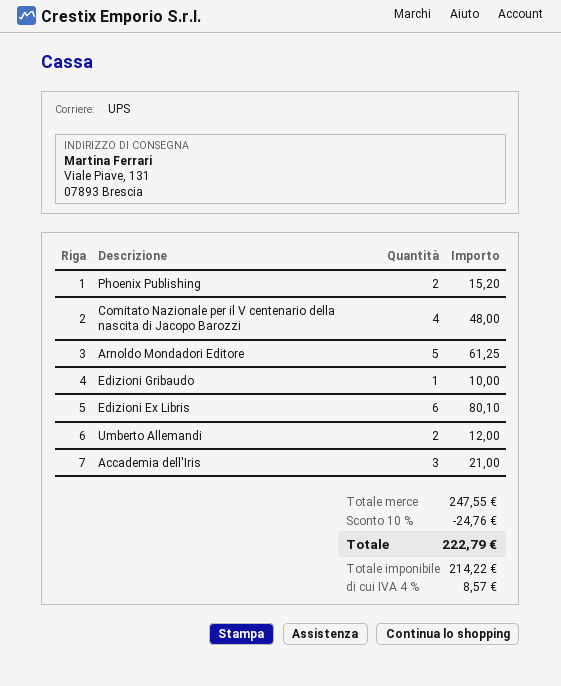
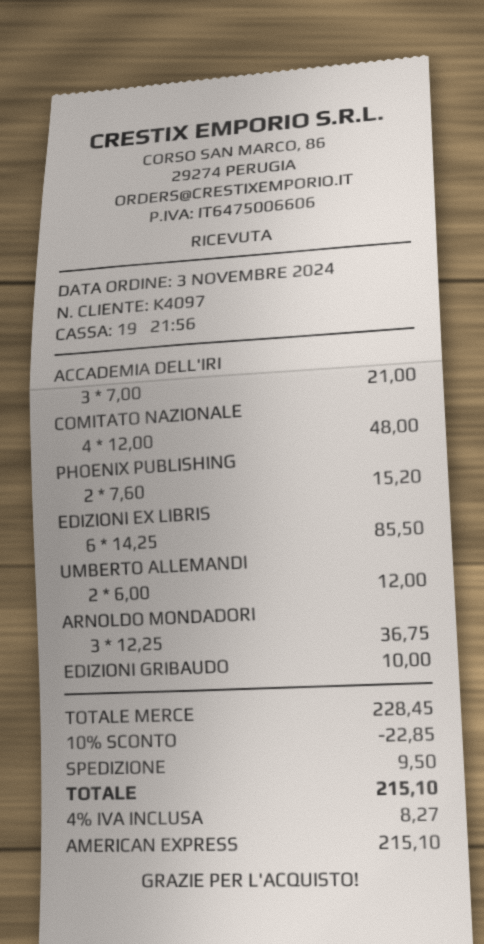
Arnoldo Mondadori Editore: 5 for 61.25 -> 3 for 36.75
Edizioni Ex Libris: 6 for 80.10 -> 6 for 85.50
subtotal: 247.55 -> 228.45
discount: 10% = 24.76 -> 10% = 22.85
shipping: none -> 9.50
tax: 4% = 8.57 -> 4% = 8.27
total: 222.79 -> 215.10

